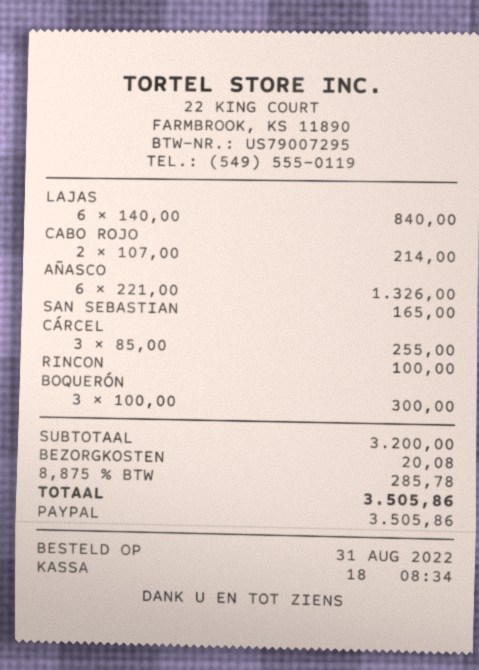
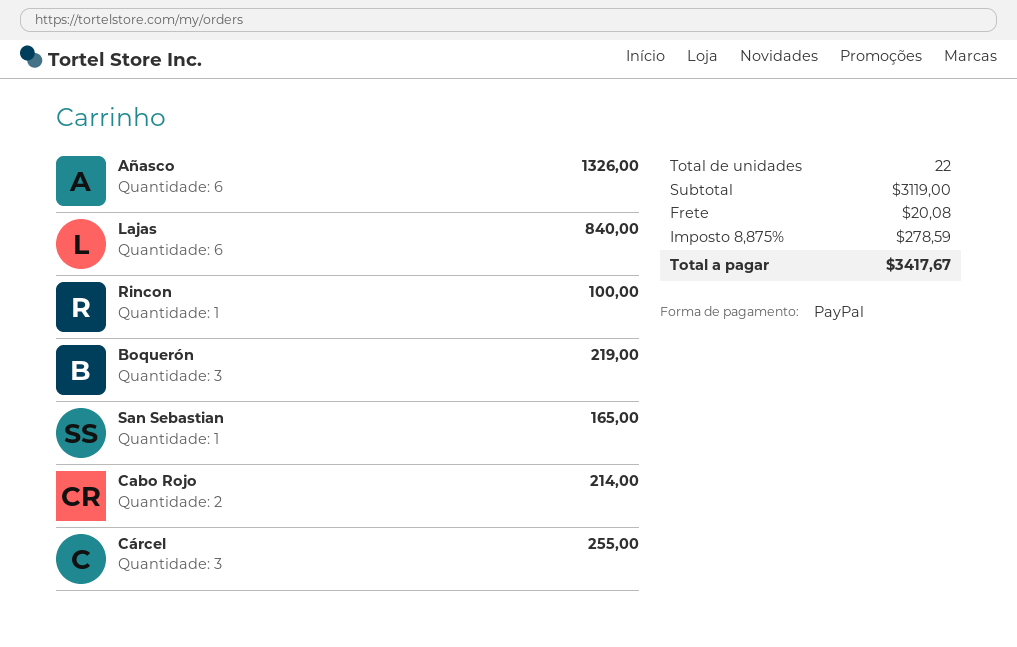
BOQUERÓN: 3 for 300.00 -> 3 for 219.00
subtotal: 3200.00 -> 3119.00
tax: 8.875% = 285.78 -> 8.875% = 278.59
total: 3505.86 -> 3417.67

